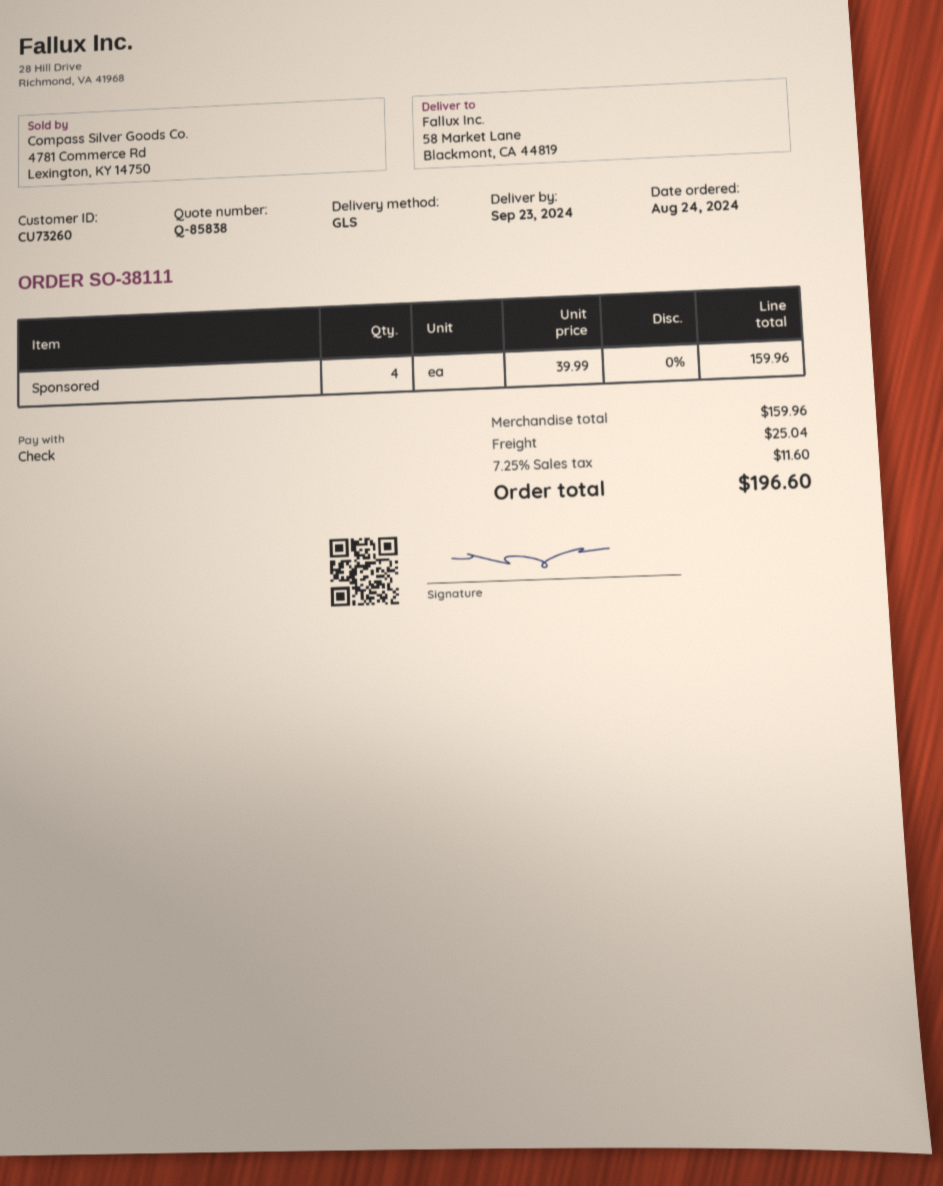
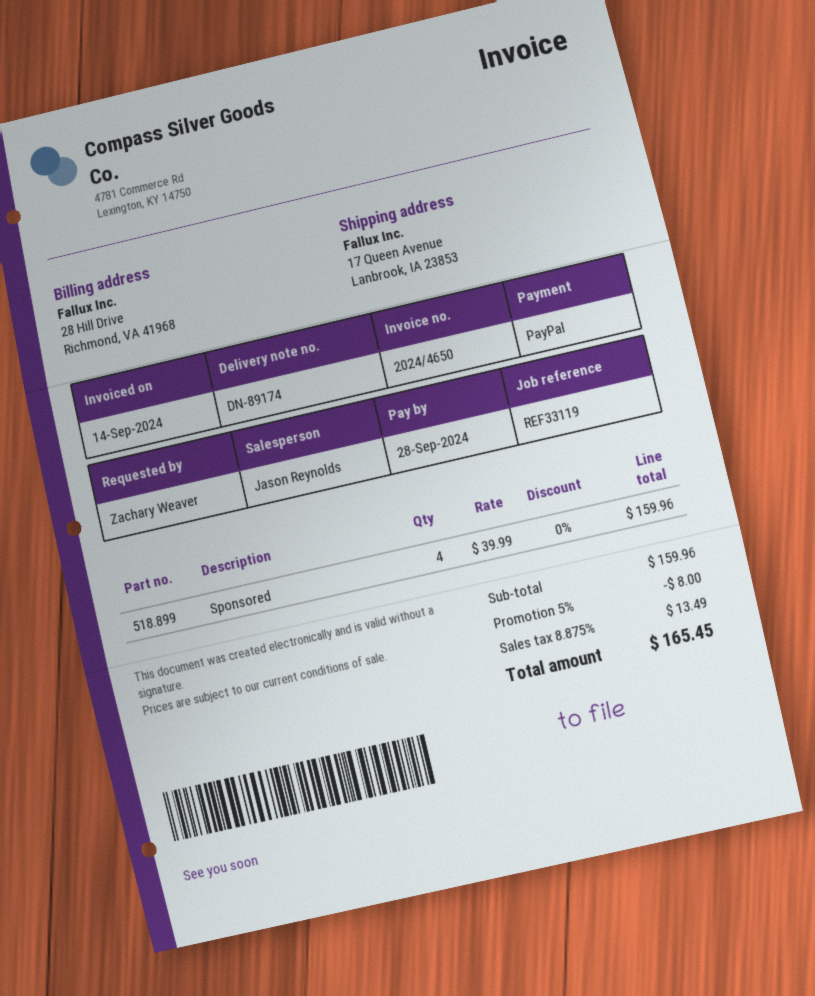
payment method: cheque -> PayPal
ship to: 58 Market Lane, Blackmont, CA 44819 -> 17 Queen Avenue, Lanbrook, IA 23853
discount: none -> 5% = 8.00
shipping: 25.04 -> none
tax: 7.25% = 11.60 -> 8.875% = 13.49
total: 196.60 -> 165.45

